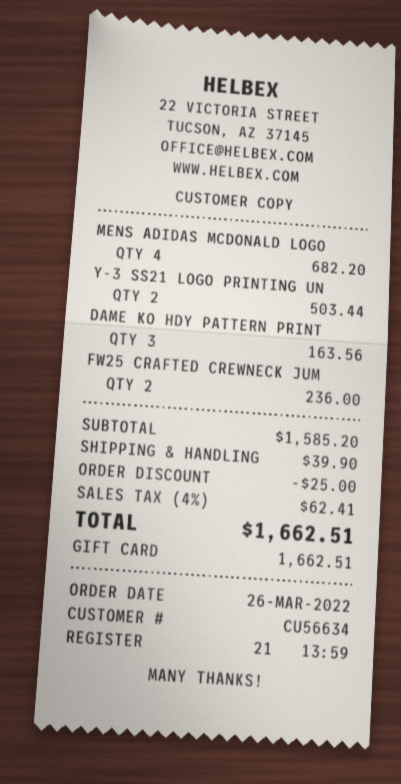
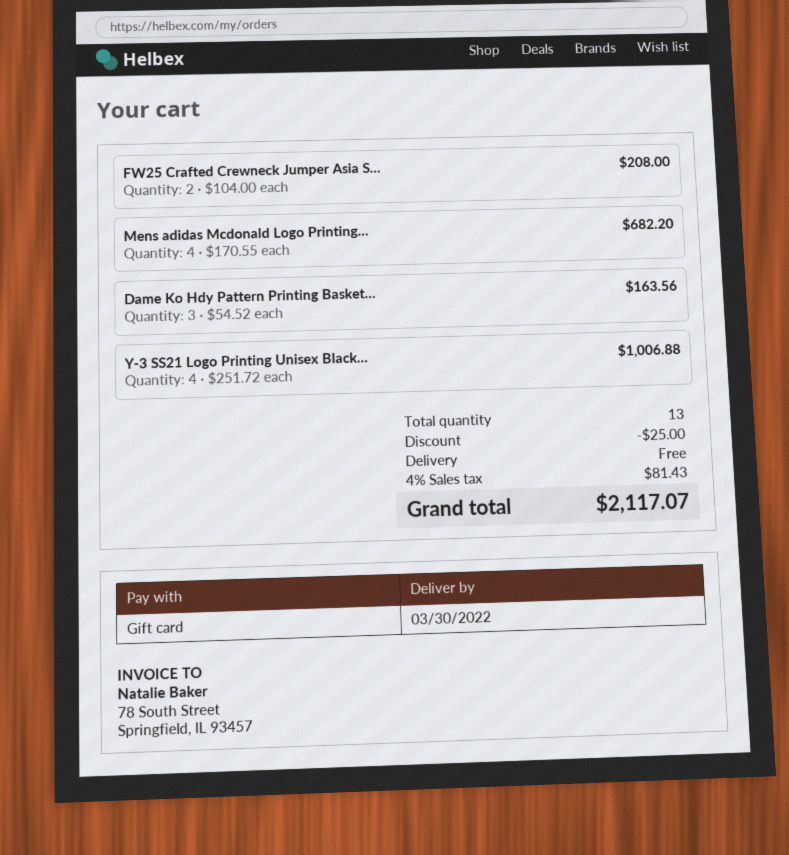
Y-3 SS21 LOGO PRINTING UN: 2 for 503.44 -> 4 for 1006.88
FW25 CRAFTED CREWNECK JUM: 2 for 236.00 -> 2 for 208.00
shipping: 39.90 -> 0.00
tax: 4% = 62.41 -> 4% = 81.43
total: 1662.51 -> 2117.07

